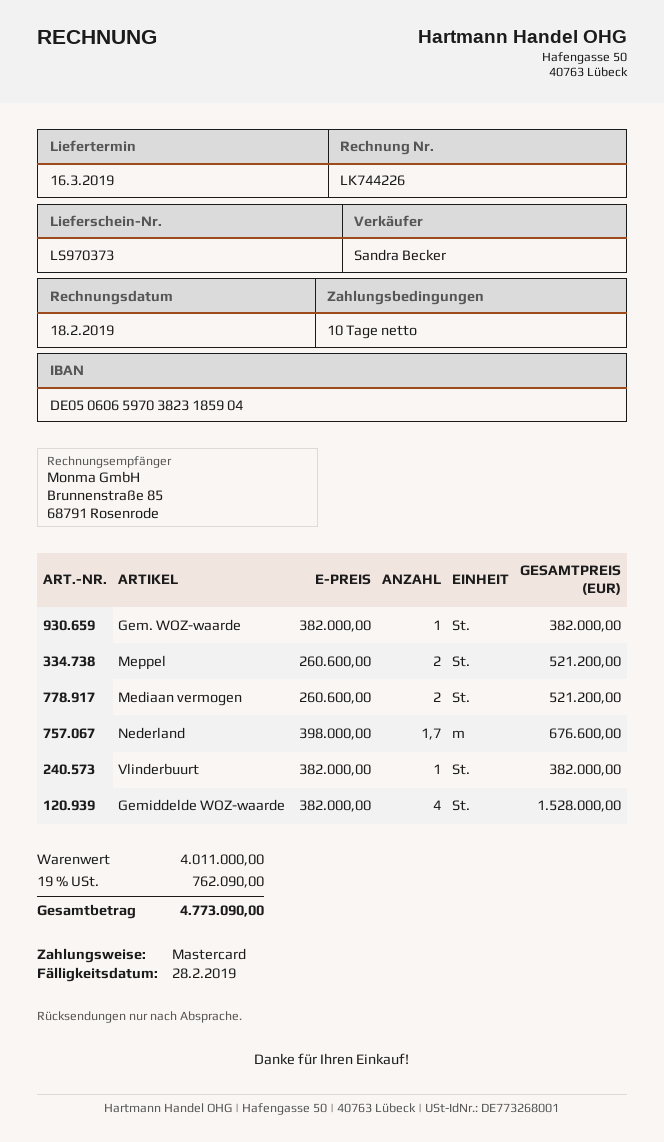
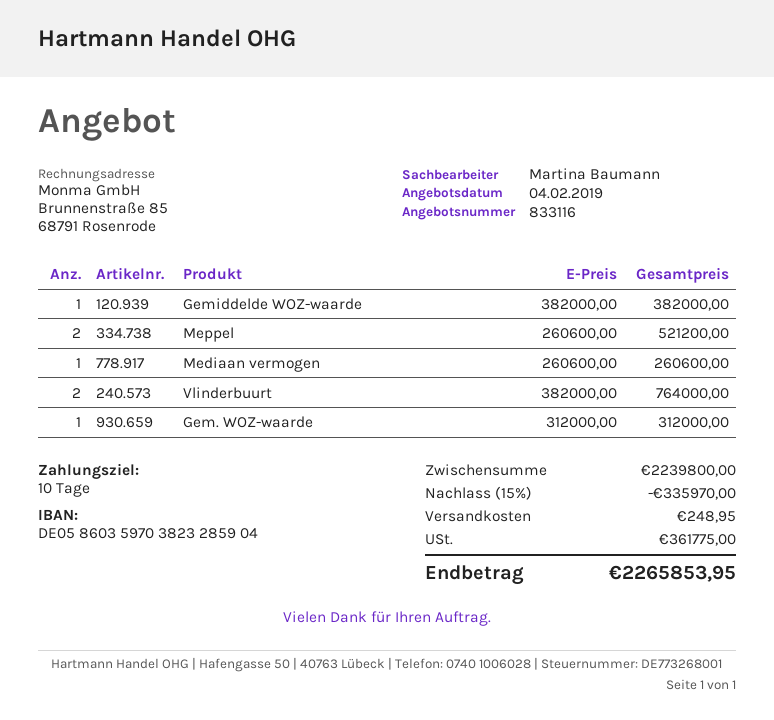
sales rep: Sandra Becker -> Martina Baumann
bank account: DE05060659703823185904 -> DE05860359703823285904
Gem. WOZ-waarde: 1 x 382000.00 = 382000.00 -> 1 x 312000.00 = 312000.00
Mediaan vermogen: 2 x 260600.00 = 521200.00 -> 1 x 260600.00 = 260600.00
Nederland: 1.7 x 398000.00 = 676600.00 -> none
Vlinderbuurt: 1 x 382000.00 = 382000.00 -> 2 x 382000.00 = 764000.00
Gemiddelde WOZ-waarde: 4 x 382000.00 = 1528000.00 -> 1 x 382000.00 = 382000.00
subtotal: 4011000.00 -> 2239800.00
discount: none -> 15% = 335970.00
shipping: none -> 248.95
tax: 762090.00 -> 361775.00
total: 4773090.00 -> 2265853.95

